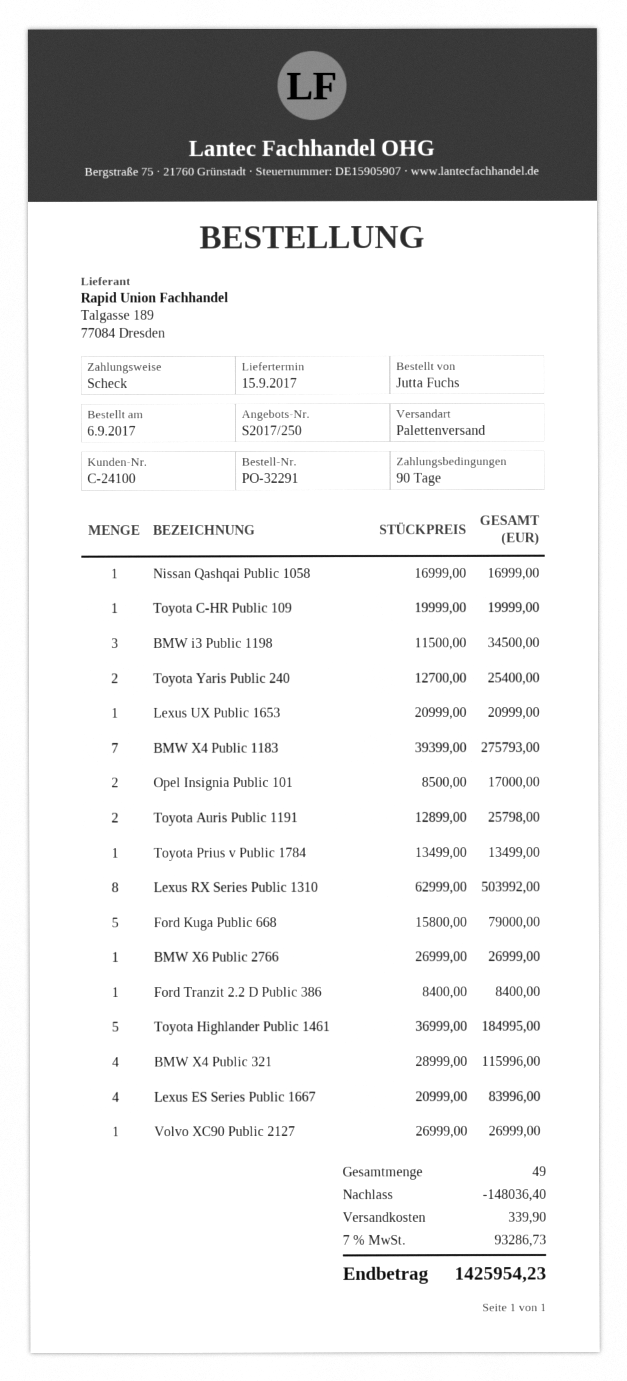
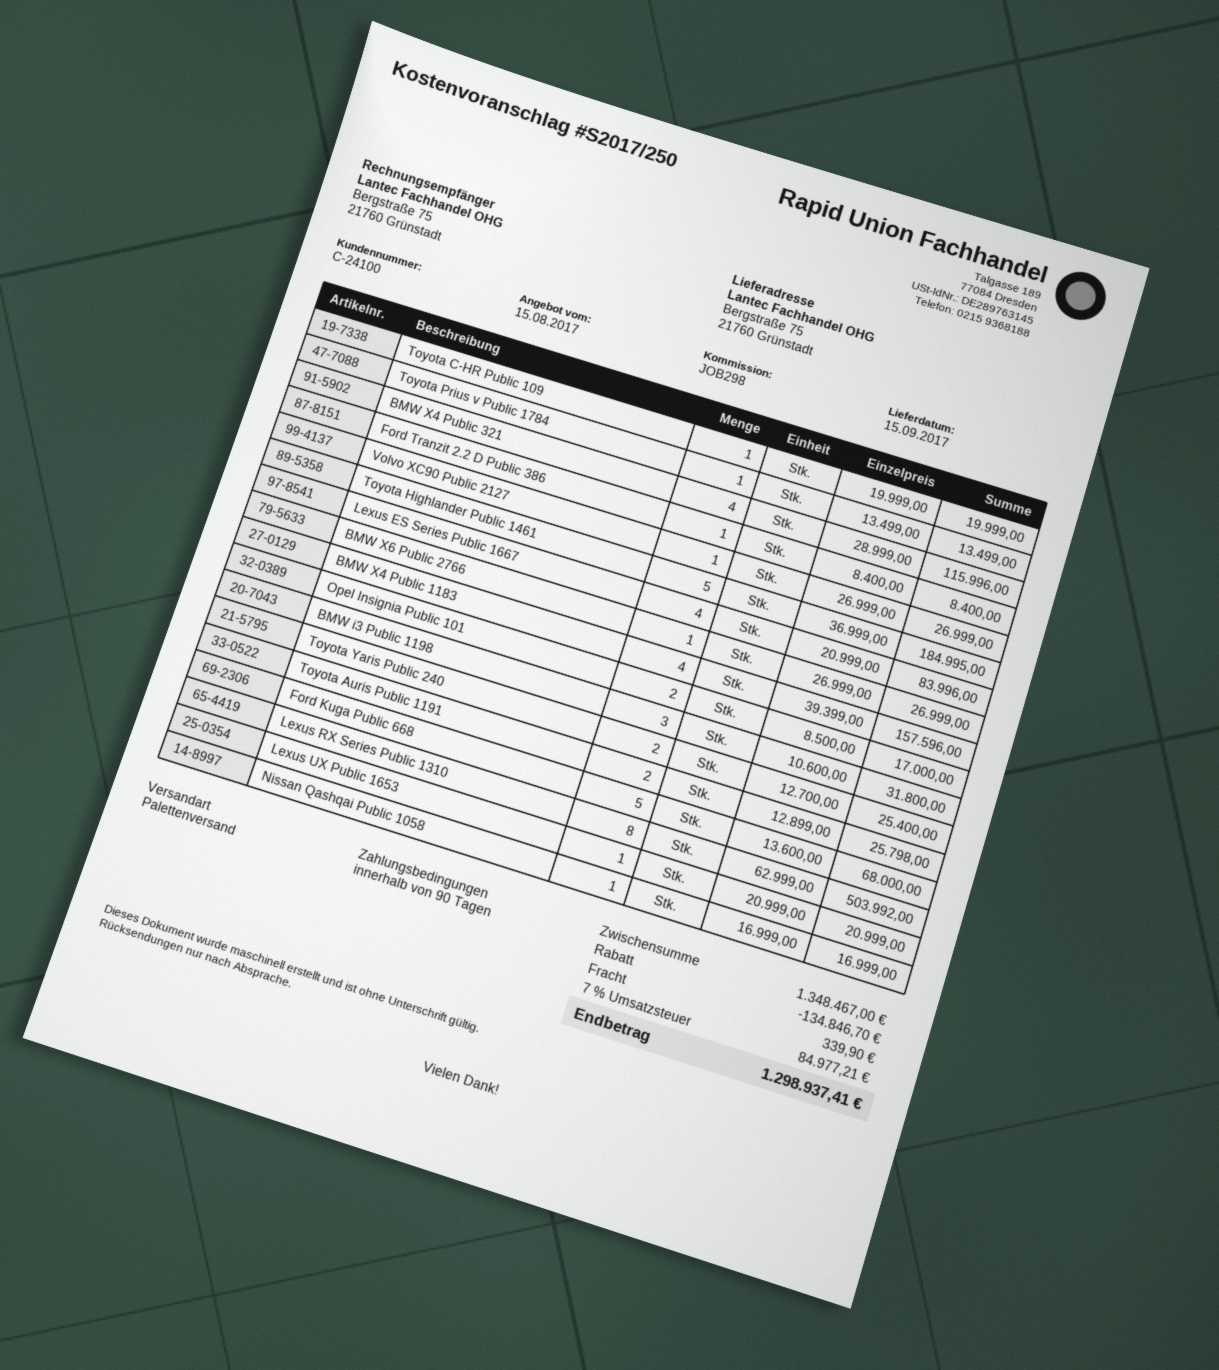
BMW i3 Public 1198: 3 x 11500.00 = 34500.00 -> 3 x 10600.00 = 31800.00
BMW X4 Public 1183: 7 x 39399.00 = 275793.00 -> 4 x 39399.00 = 157596.00
Ford Kuga Public 668: 5 x 15800.00 = 79000.00 -> 5 x 13600.00 = 68000.00
discount: 148036.40 -> 134846.70
tax: 7% = 93286.73 -> 7% = 84977.21
total: 1425954.23 -> 1298937.41

